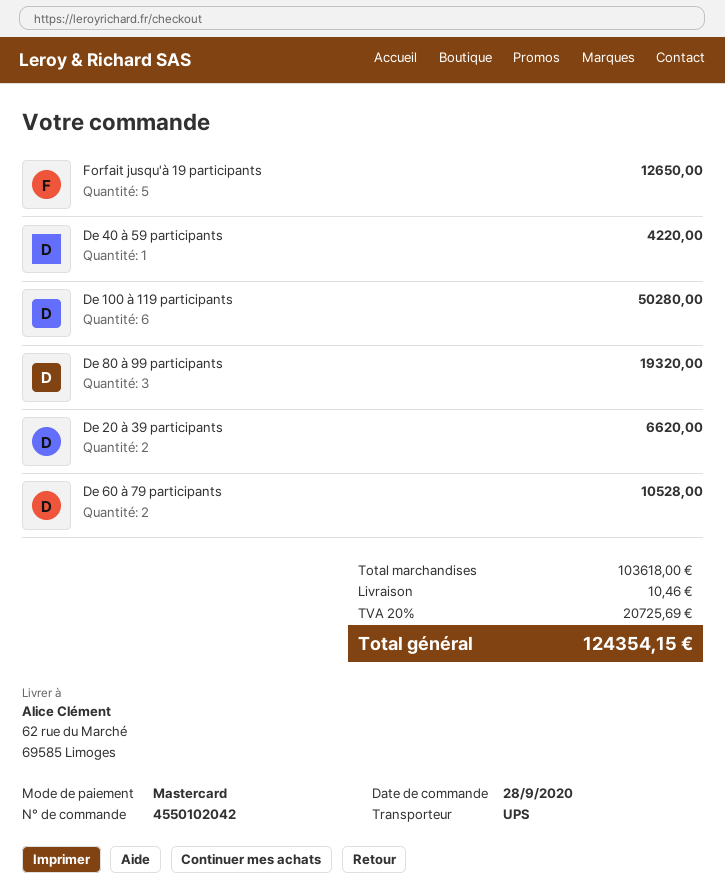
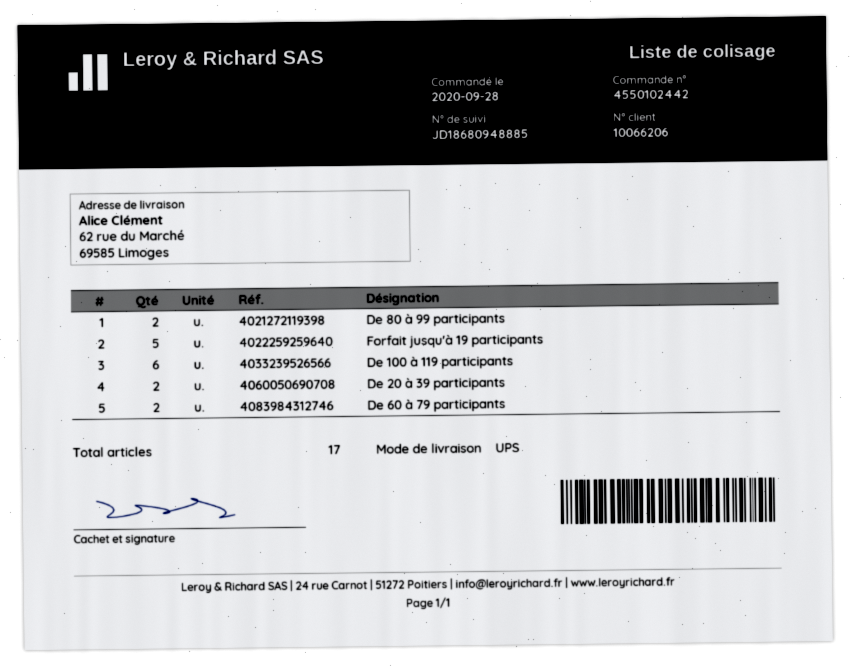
order number: 4550102042 -> 4550102442
De 40 à 59 participants: 1 -> none
De 80 à 99 participants: 3 -> 2

